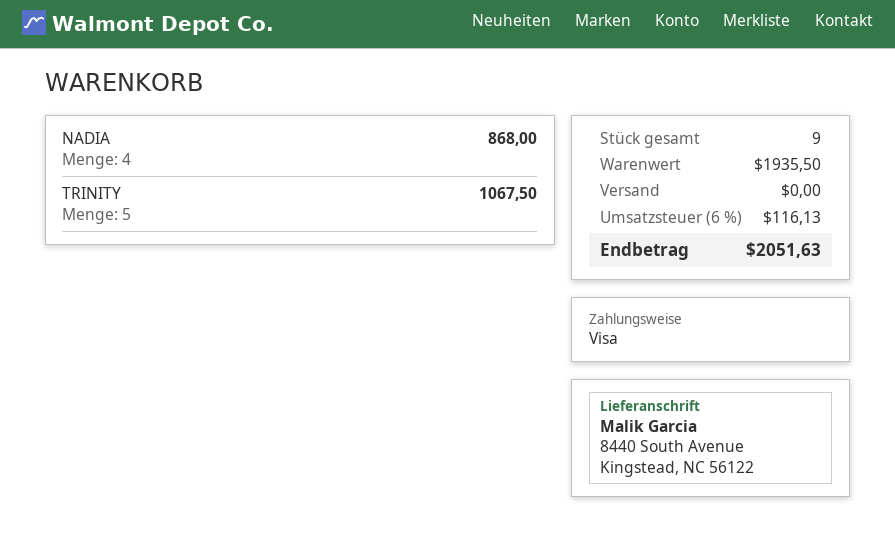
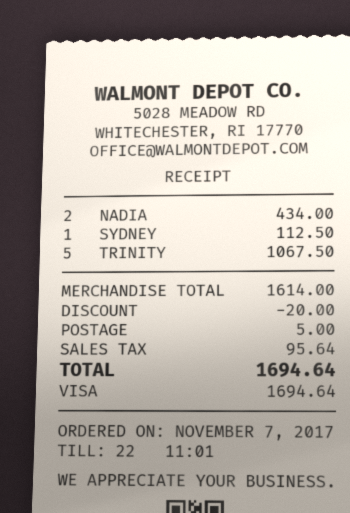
NADIA: 4 for 868.00 -> 2 for 434.00
SYDNEY: none -> 1 for 112.50
subtotal: 1935.50 -> 1614.00
discount: none -> 20.00
shipping: 0.00 -> 5.00
tax: 116.13 -> 95.64
total: 2051.63 -> 1694.64

